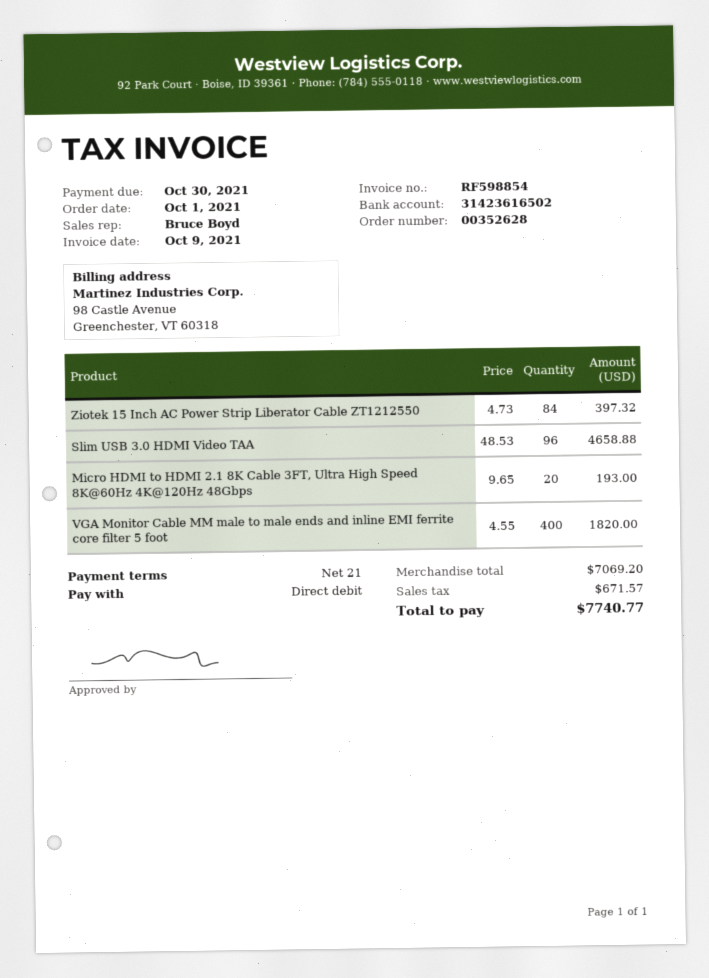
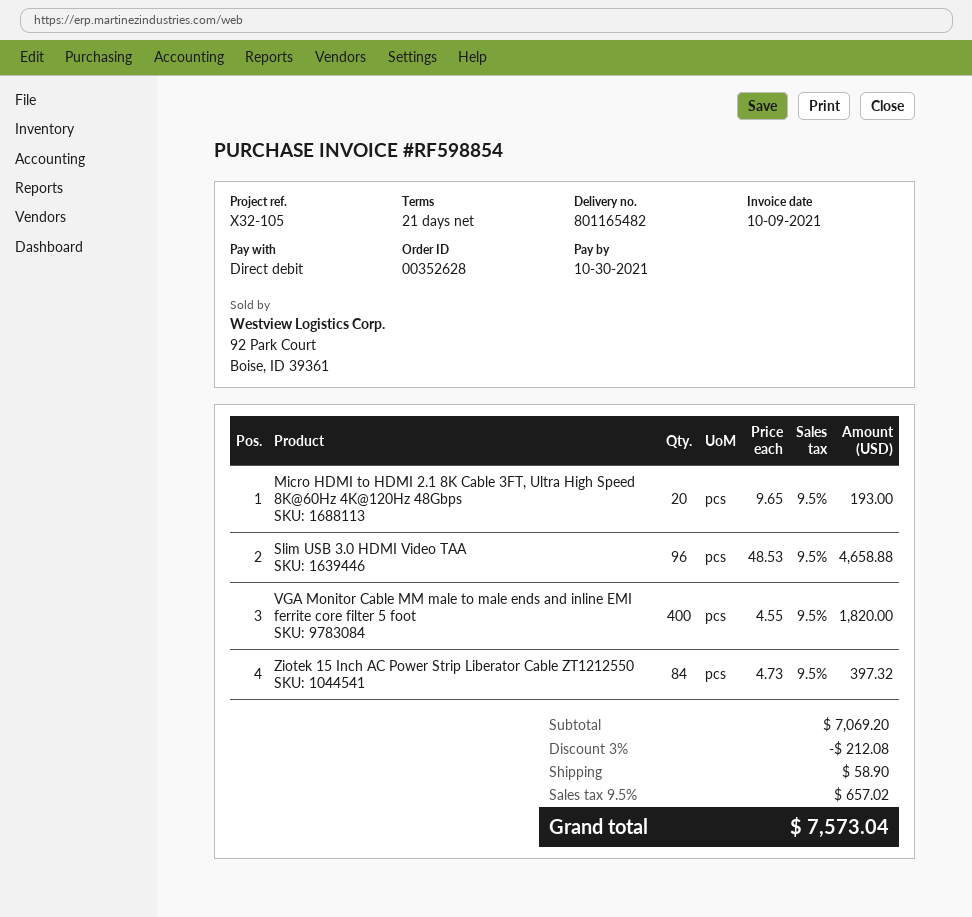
discount: none -> 3% = 212.08
shipping: none -> 58.90
tax: 671.57 -> 657.02
total: 7740.77 -> 7573.04

